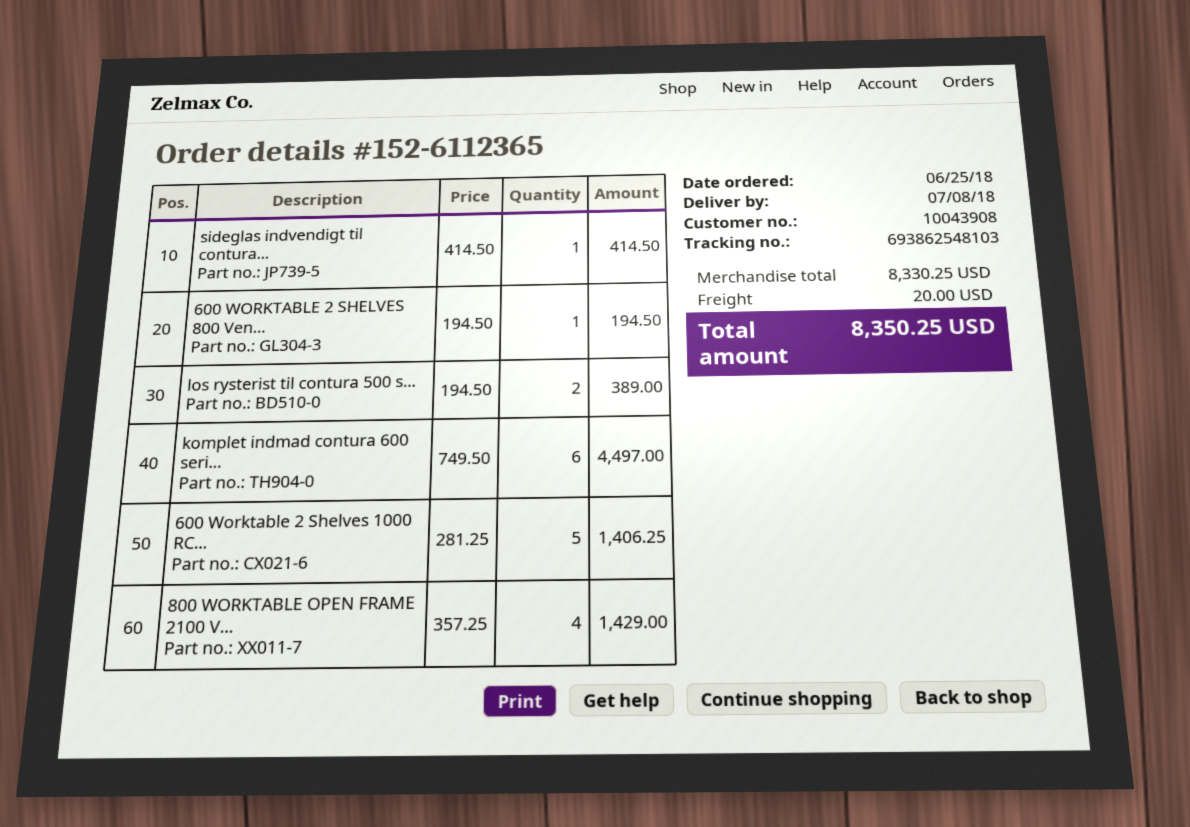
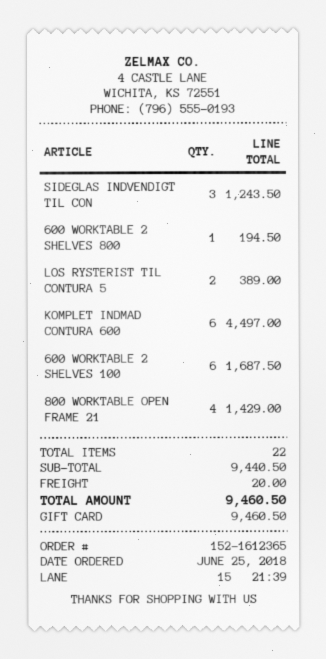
order number: 152-6112365 -> 152-1612365
sideglas indvendigt til contura...: 1 for 414.50 -> 3 for 1243.50
600 Worktable 2 Shelves 1000 RC...: 5 for 1406.25 -> 6 for 1687.50
subtotal: 8330.25 -> 9440.50
total: 8350.25 -> 9460.50

